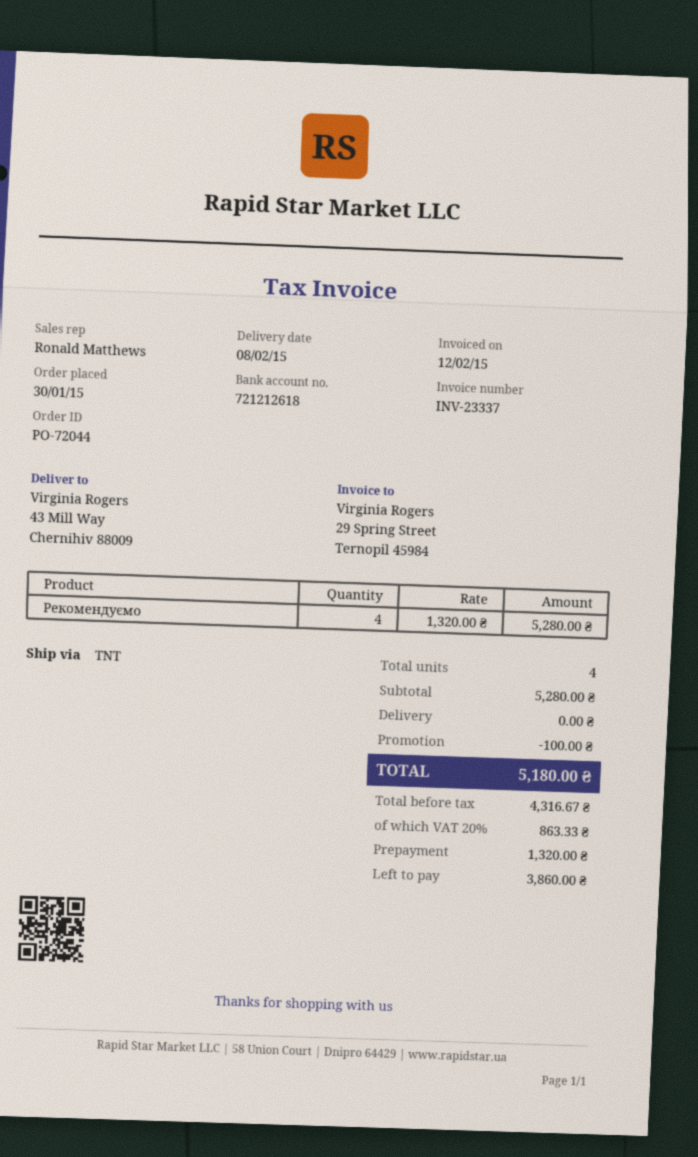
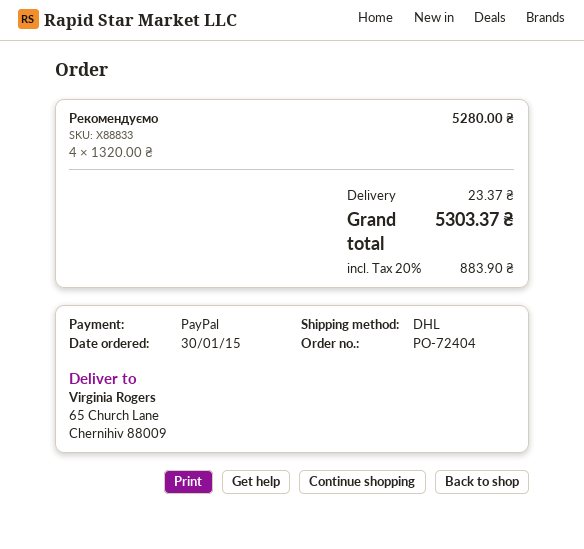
order number: PO-72044 -> PO-72404
shipping method: TNT -> DHL
ship to: 43 Mill Way, Chernihiv 88009 -> 65 Church Lane, Chernihiv 88009
discount: 100.00 -> none
shipping: 0.00 -> 23.37
tax: 20% = 863.33 -> 20% = 883.90
total: 5180.00 -> 5303.37

